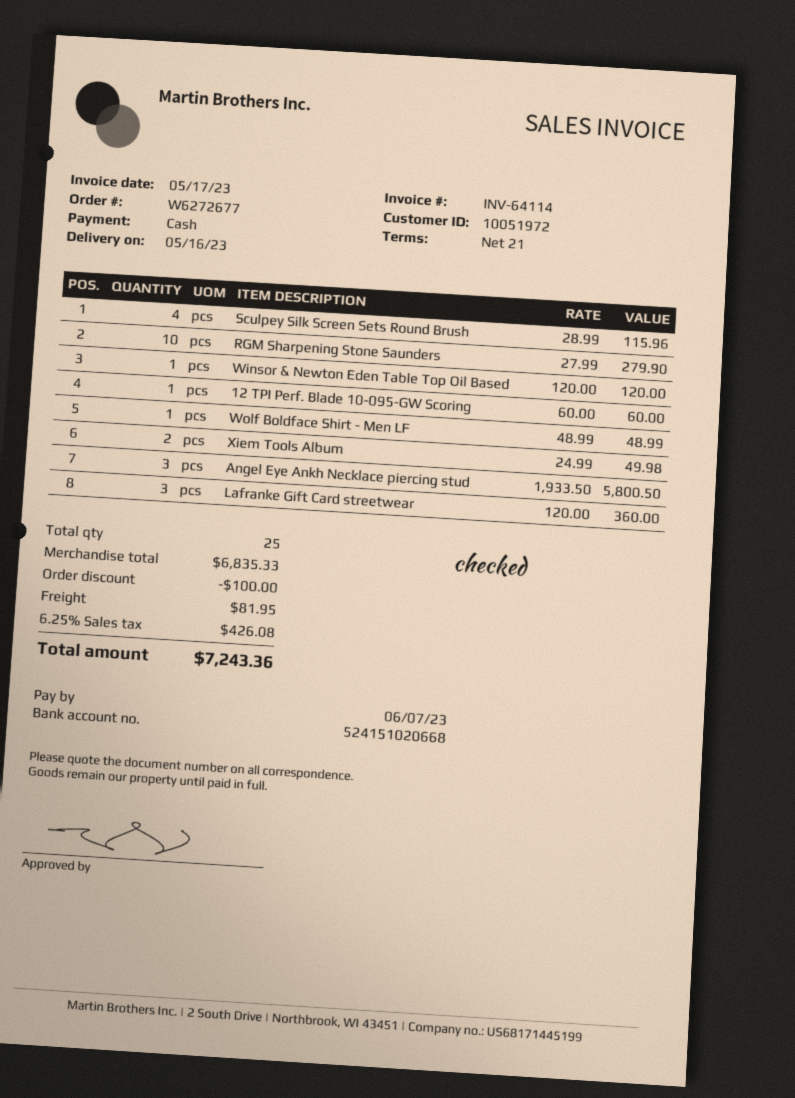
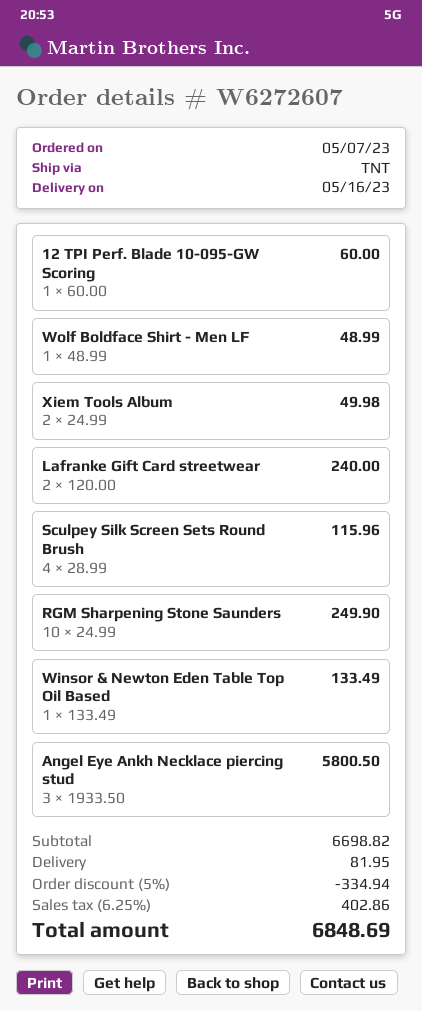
order number: W6272677 -> W6272607
RGM Sharpening Stone Saunders: 10 x 27.99 = 279.90 -> 10 x 24.99 = 249.90
Winsor & Newton Eden Table Top Oil Based: 1 x 120.00 = 120.00 -> 1 x 133.49 = 133.49
Lafranke Gift Card streetwear: 3 x 120.00 = 360.00 -> 2 x 120.00 = 240.00
subtotal: 6835.33 -> 6698.82
discount: 100.00 -> 334.94
tax: 6.25% = 426.08 -> 6.25% = 402.86
total: 7243.36 -> 6848.69

